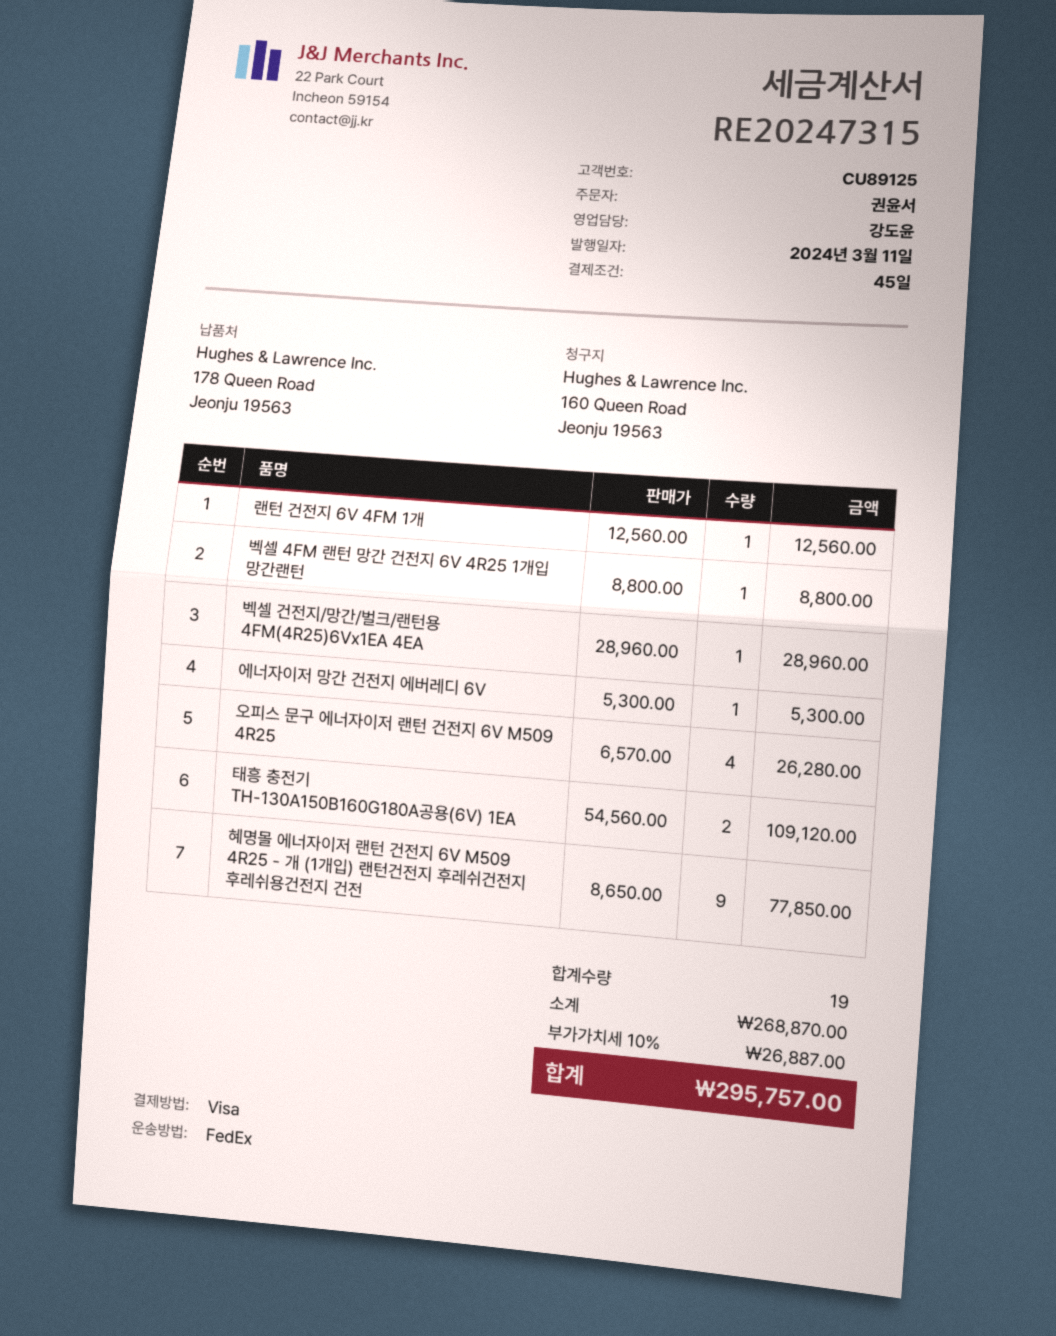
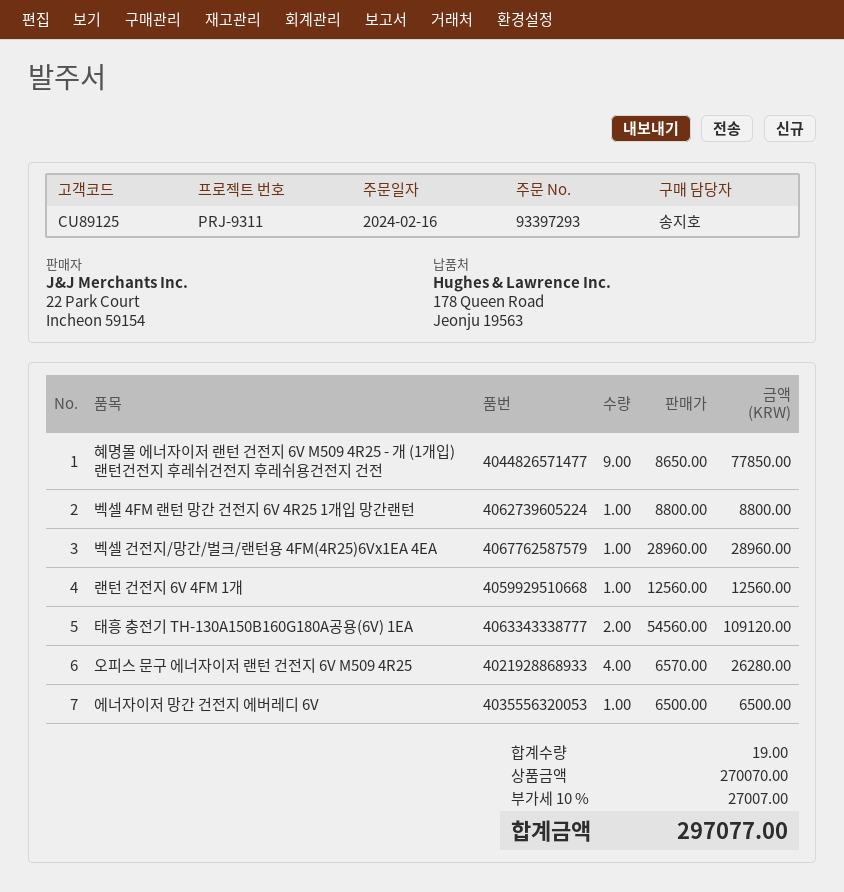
ordered by: 권윤서 -> 송지호
에너자이저 망간 건전지 에버레디 6V: 1 x 5300.00 = 5300.00 -> 1 x 6500.00 = 6500.00
subtotal: 268870.00 -> 270070.00
tax: 10% = 26887.00 -> 10% = 27007.00
total: 295757.00 -> 297077.00

